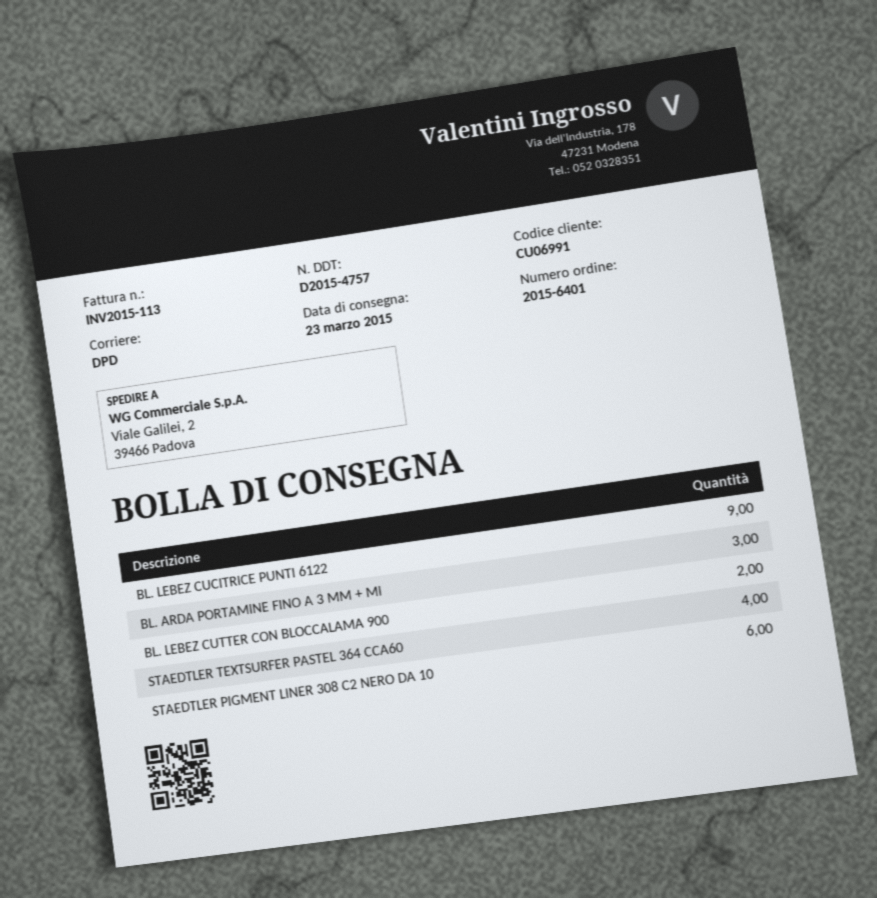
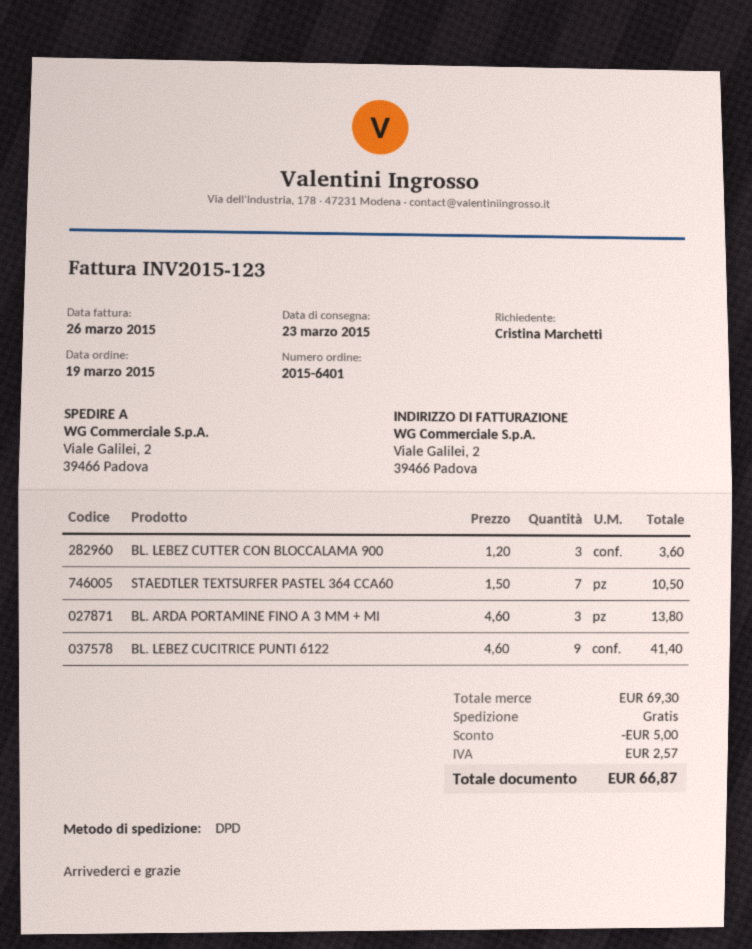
invoice number: INV2015-113 -> INV2015-123
BL. LEBEZ CUTTER CON BLOCCALAMA 900: 2 -> 3
STAEDTLER TEXTSURFER PASTEL 364 CCA60: 4 -> 7
STAEDTLER PIGMENT LINER 308 C2 NERO DA 10: 6 -> none

